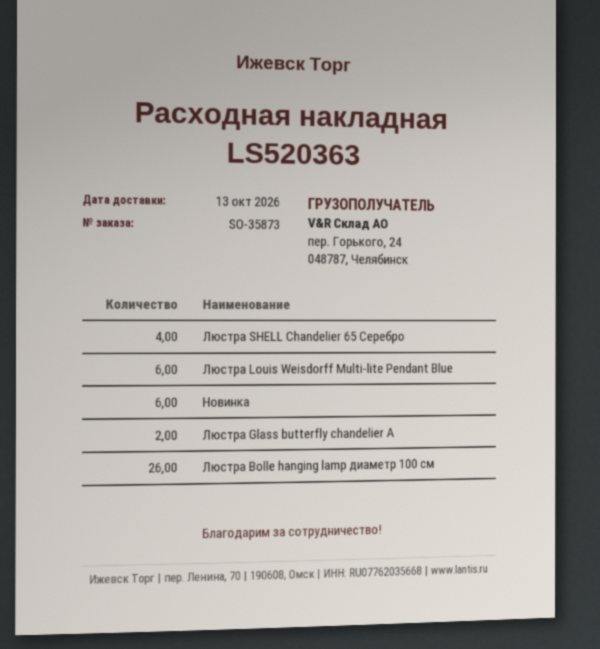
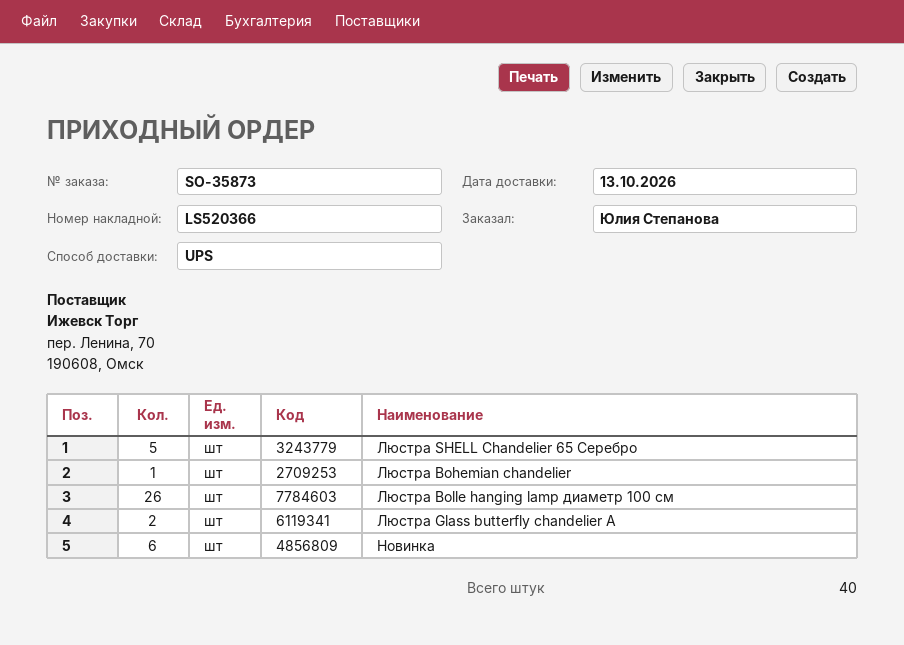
delivery note number: LS520363 -> LS520366
Люстра SHELL Chandelier 65 Серебро: 4 -> 5
Люстра Louis Weisdorff Multi-lite Pendant Blue: 6 -> none
Люстра Bohemian chandelier: none -> 1

